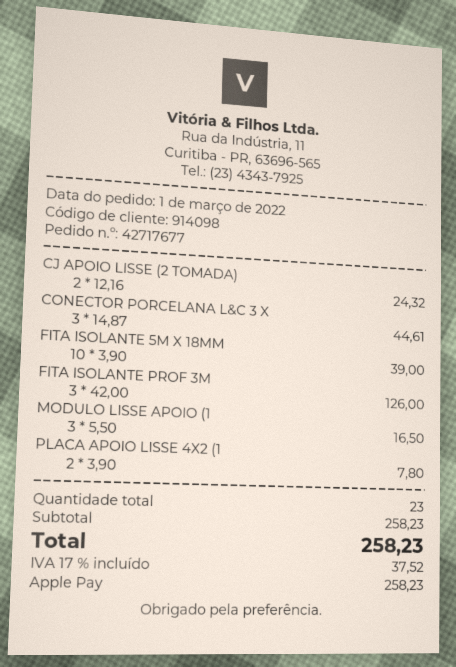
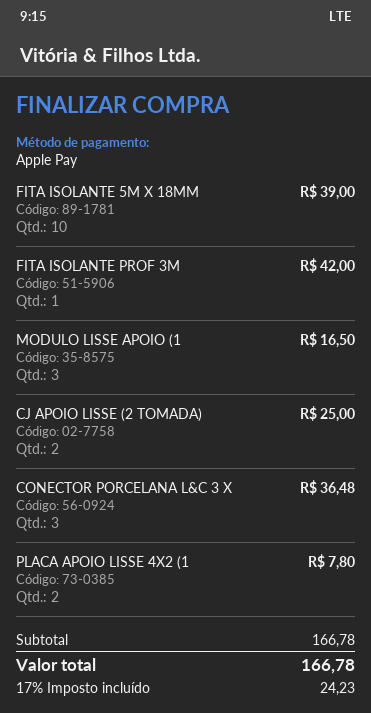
CJ APOIO LISSE (2 TOMADA): 2 for 24.32 -> 2 for 25.00
CONECTOR PORCELANA L&C 3 X: 3 for 44.61 -> 3 for 36.48
FITA ISOLANTE PROF 3M: 3 for 126.00 -> 1 for 42.00
subtotal: 258.23 -> 166.78
tax: 17% = 37.52 -> 17% = 24.23
total: 258.23 -> 166.78

